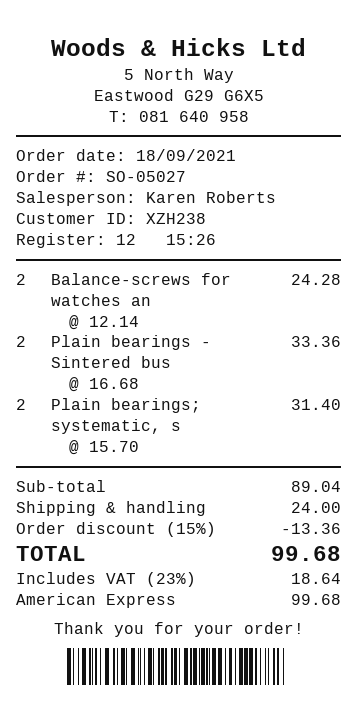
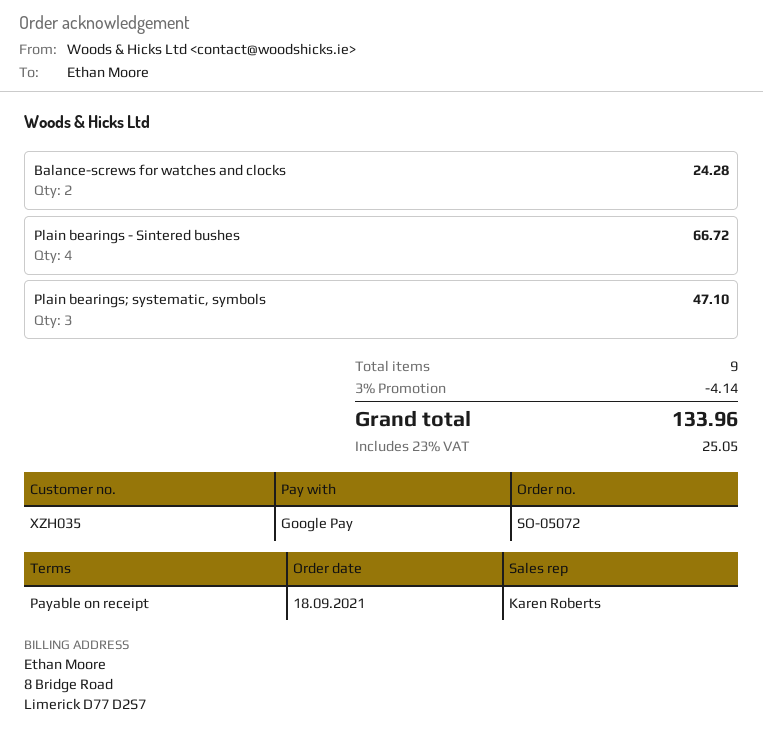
order number: SO-05027 -> SO-05072
customer number: XZH238 -> XZH035
payment method: American Express -> Google Pay
Plain bearings - Sintered bus: 2 for 33.36 -> 4 for 66.72
Plain bearings; systematic, s: 2 for 31.40 -> 3 for 47.10
discount: 15% = 13.36 -> 3% = 4.14
shipping: 24.00 -> none
tax: 23% = 18.64 -> 23% = 25.05
total: 99.68 -> 133.96

